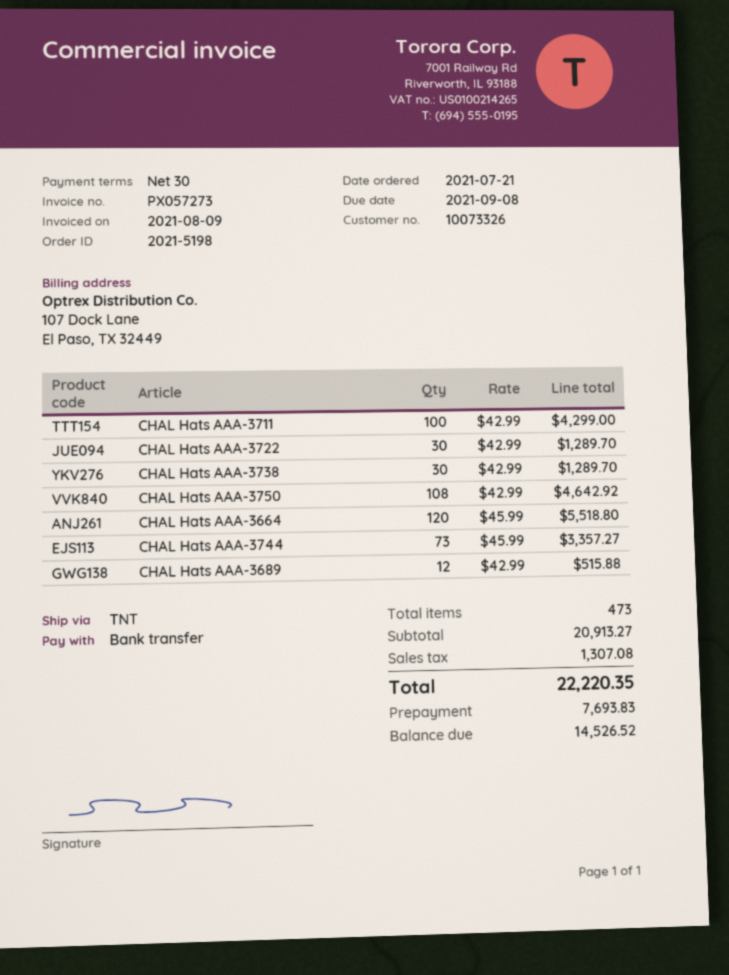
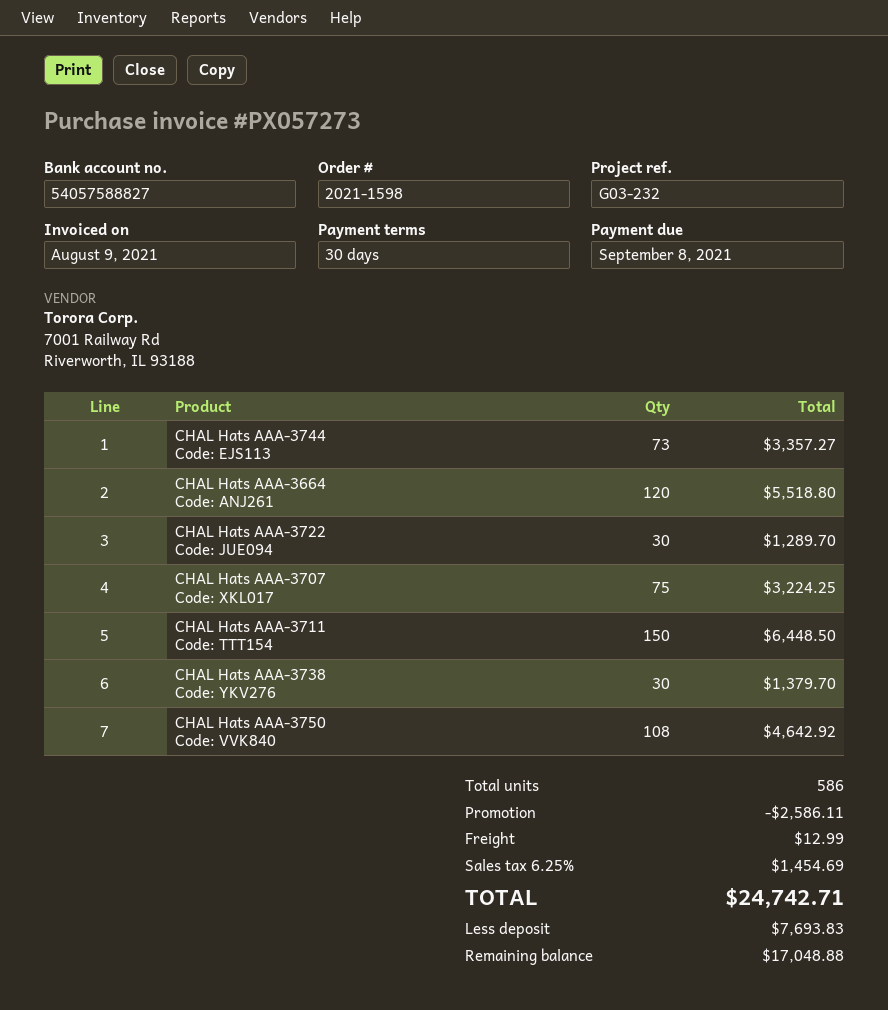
order number: 2021-5198 -> 2021-1598
CHAL Hats AAA-3711: 100 for 4299.00 -> 150 for 6448.50
CHAL Hats AAA-3738: 30 for 1289.70 -> 30 for 1379.70
CHAL Hats AAA-3689: 12 for 515.88 -> none
CHAL Hats AAA-3707: none -> 75 for 3224.25
total quantity: 473 -> 586
discount: none -> 2586.11
shipping: none -> 12.99
tax: 1307.08 -> 1454.69
total: 22220.35 -> 24742.71
balance: 14526.52 -> 17048.88

